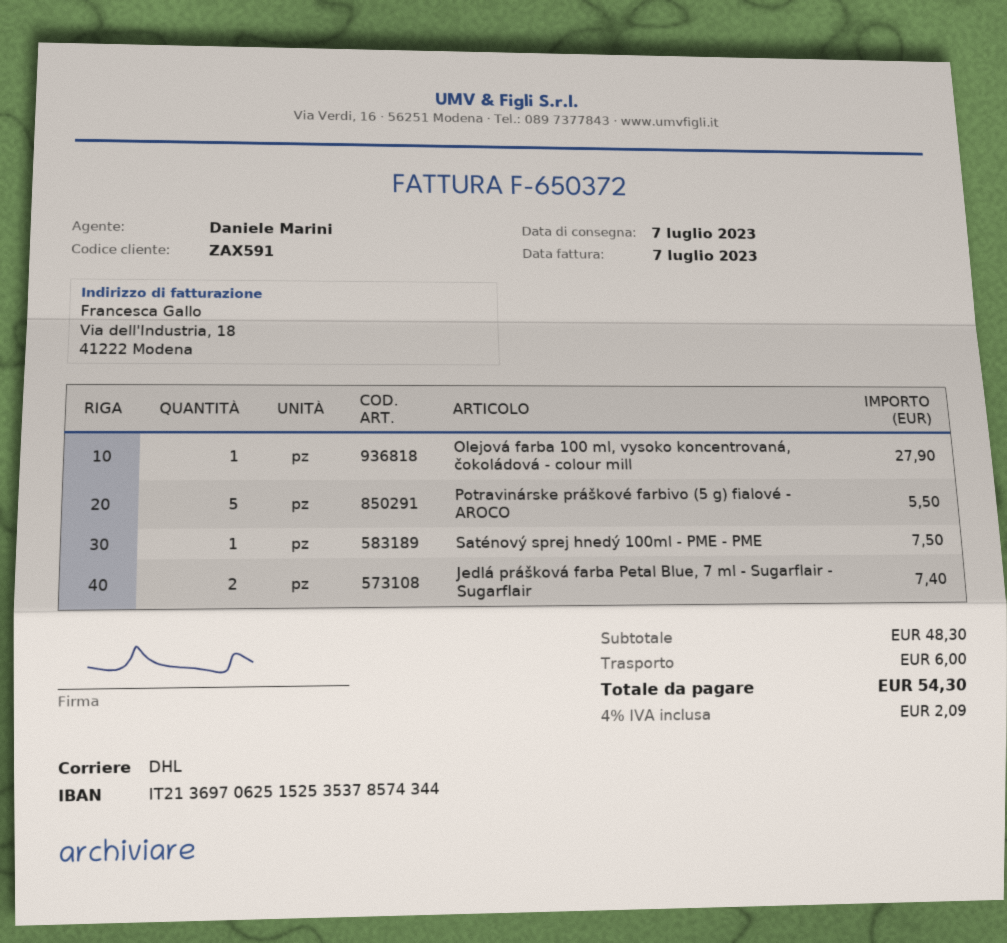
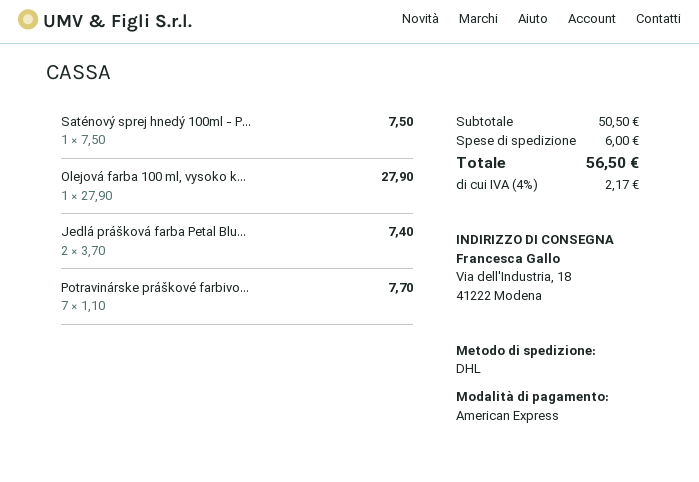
Potravinárske práškové farbivo (5 g) fialové - AROCO: 5 for 5.50 -> 7 for 7.70
subtotal: 48.30 -> 50.50
tax: 4% = 2.09 -> 4% = 2.17
total: 54.30 -> 56.50

